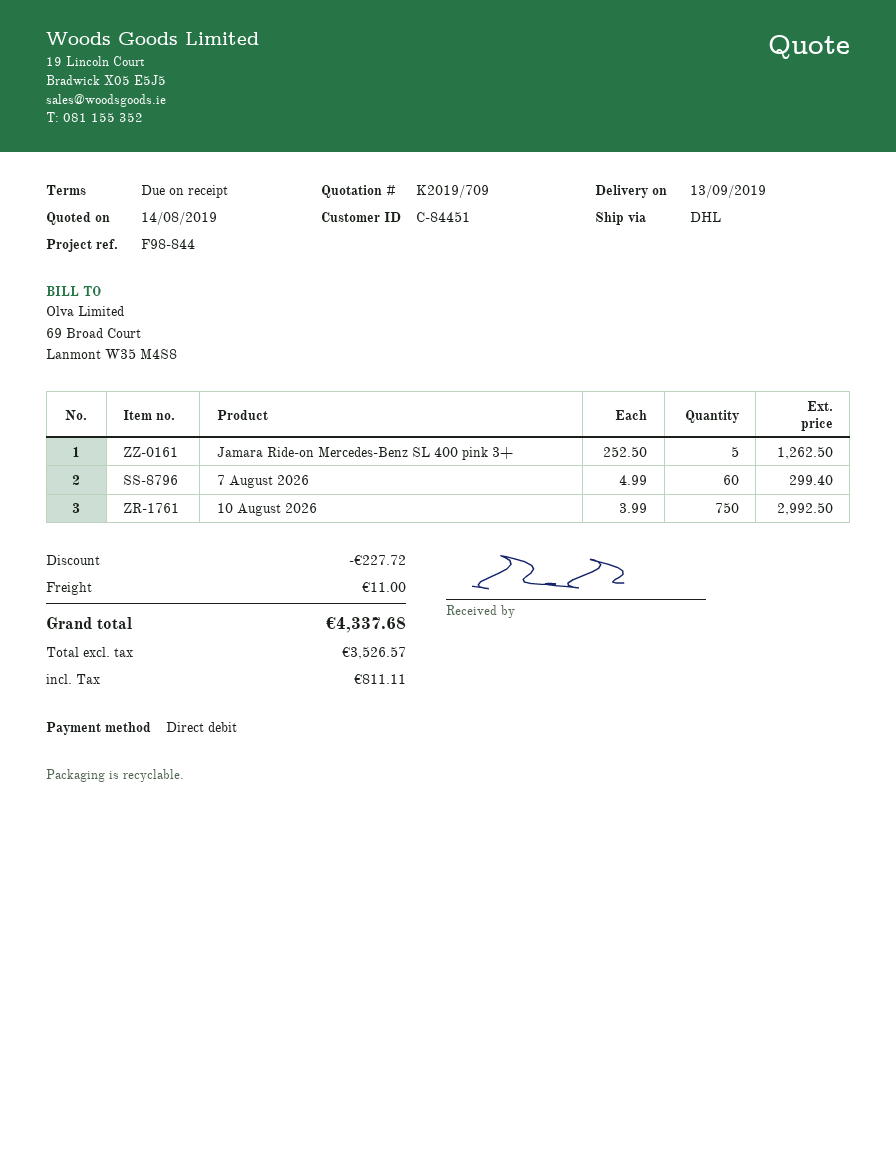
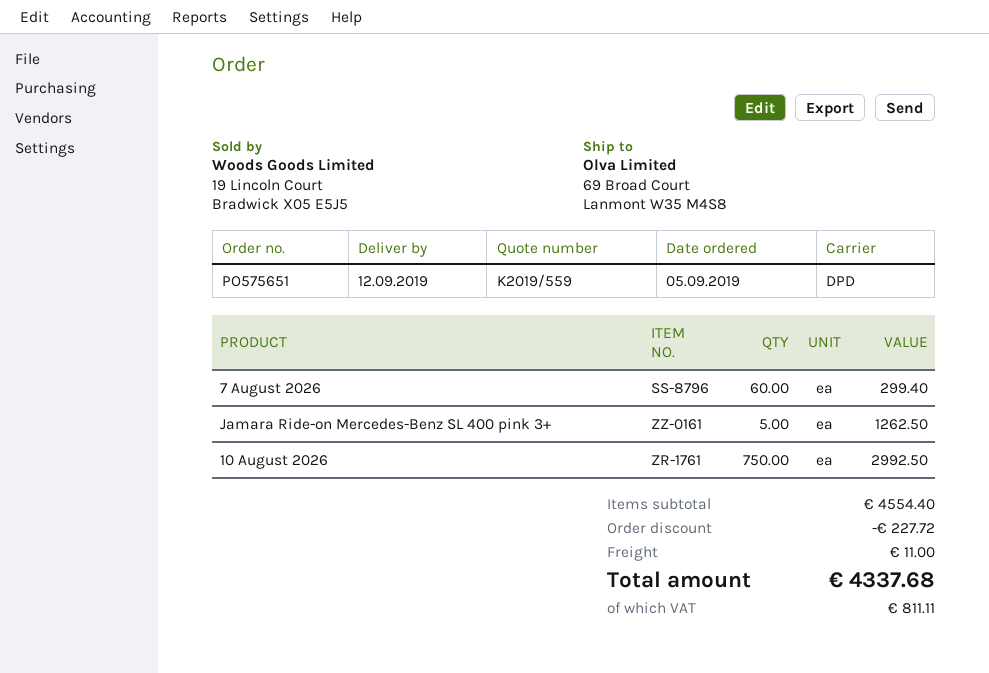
quote number: K2019/709 -> K2019/559
delivery date: 2019-09-13 -> 2019-09-12
shipping method: DHL -> DPD

